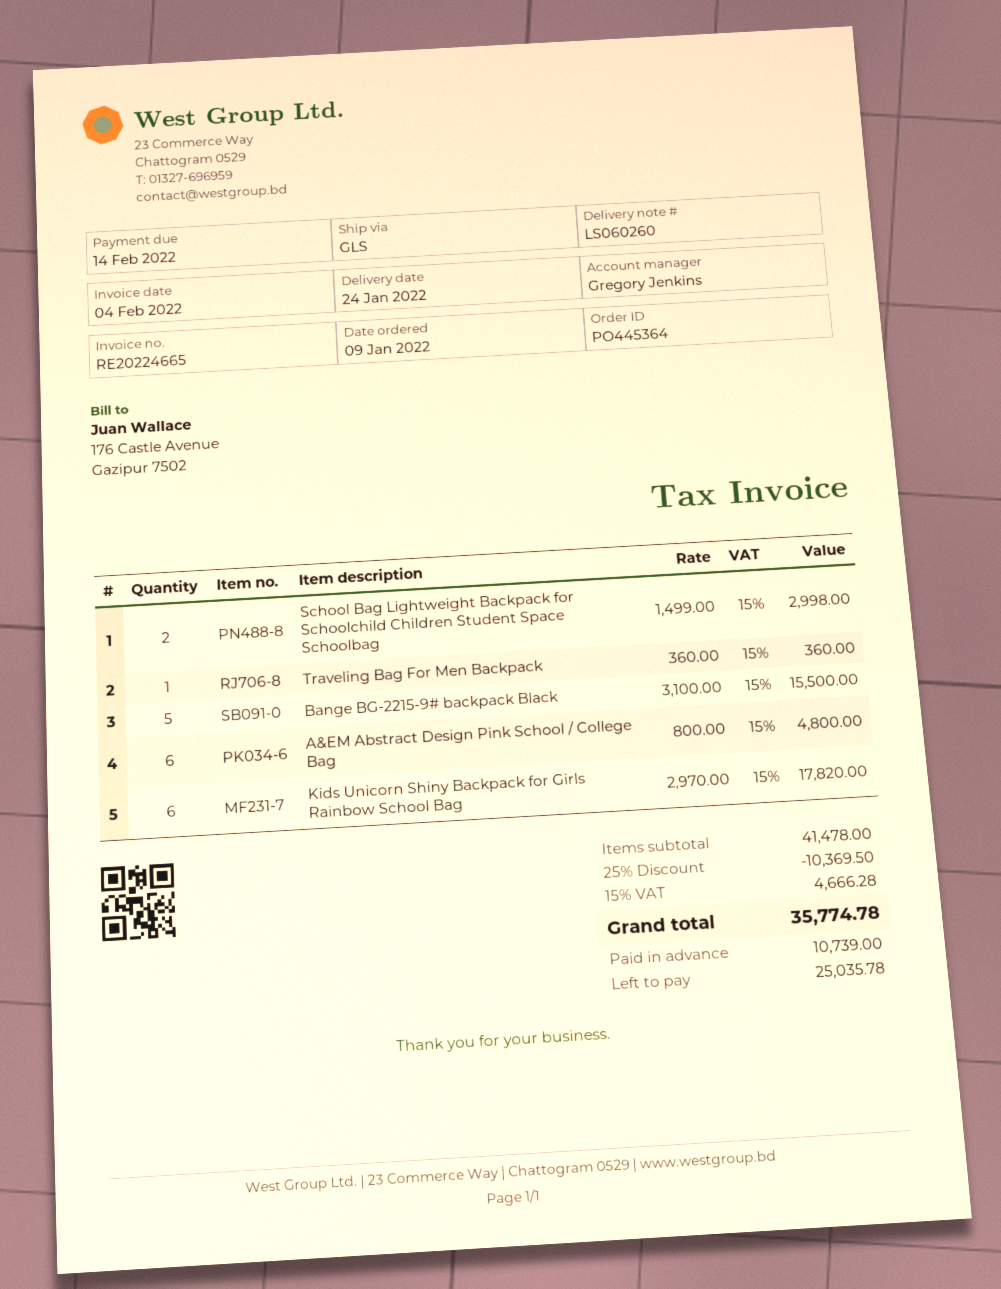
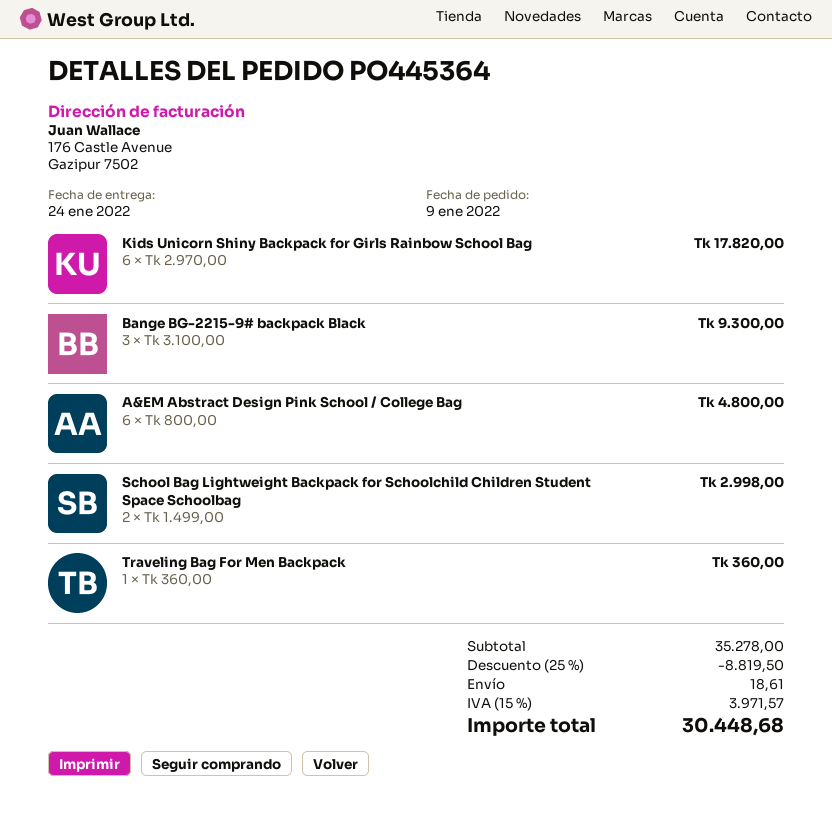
Bange BG-2215-9# backpack Black: 5 x 3100.00 = 15500.00 -> 3 x 3100.00 = 9300.00
subtotal: 41478.00 -> 35278.00
discount: 25% = 10369.50 -> 25% = 8819.50
shipping: none -> 18.61
tax: 15% = 4666.28 -> 15% = 3971.57
total: 35774.78 -> 30448.68

